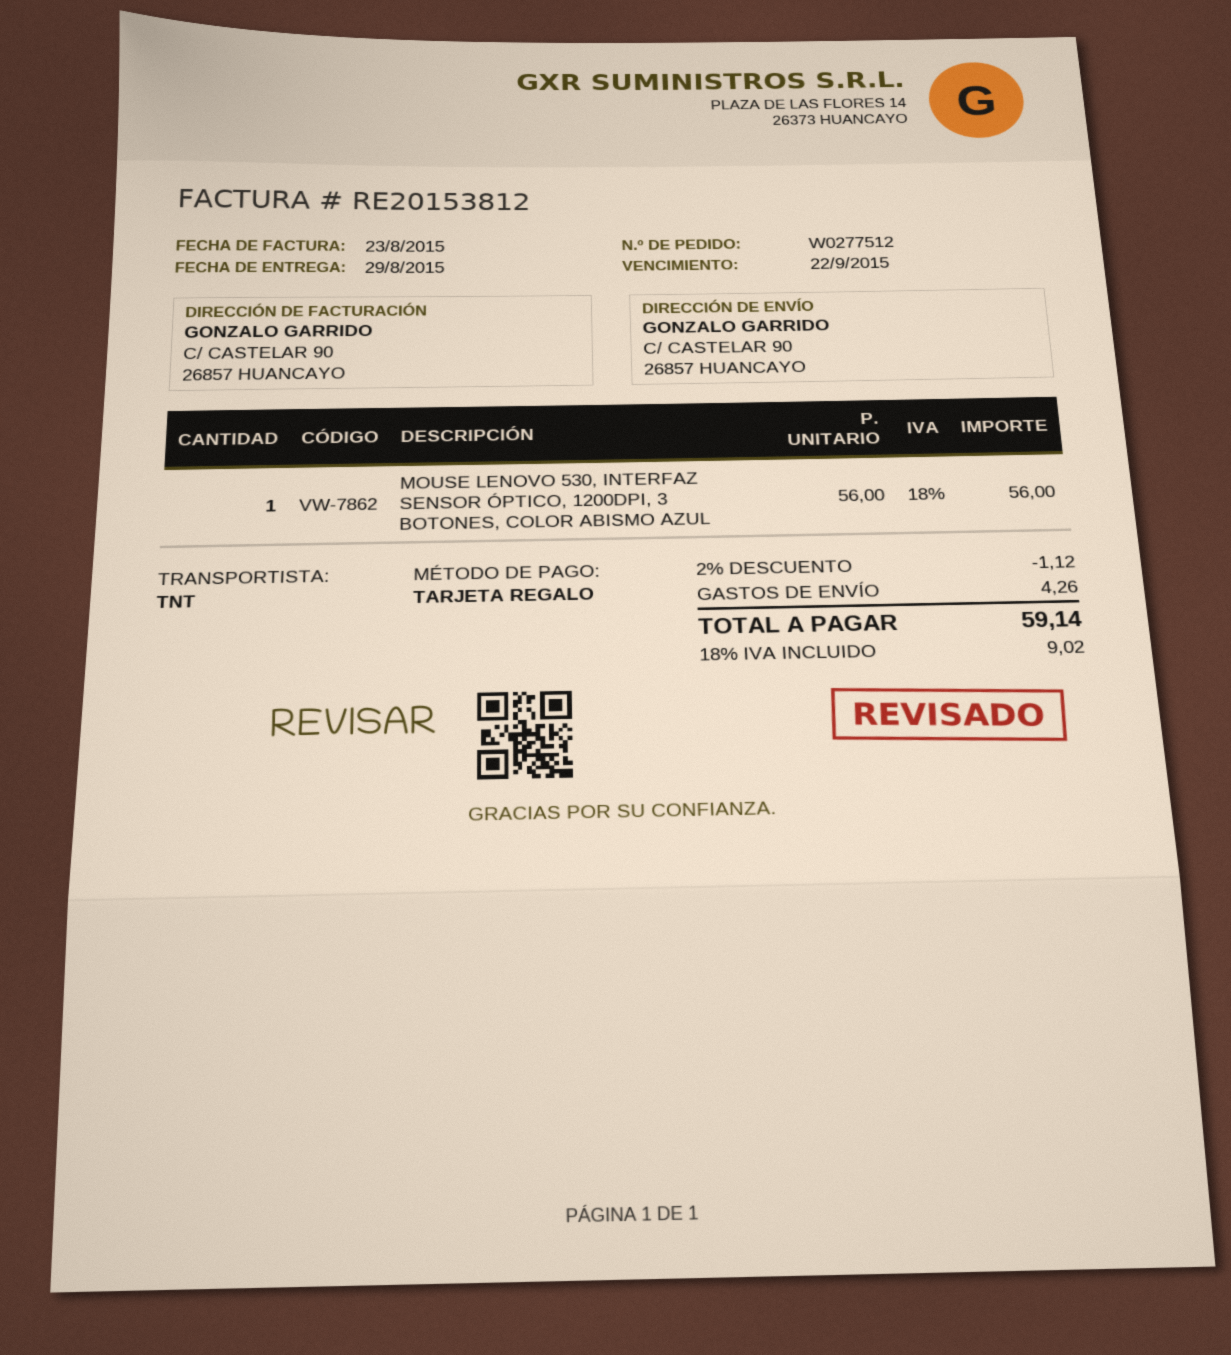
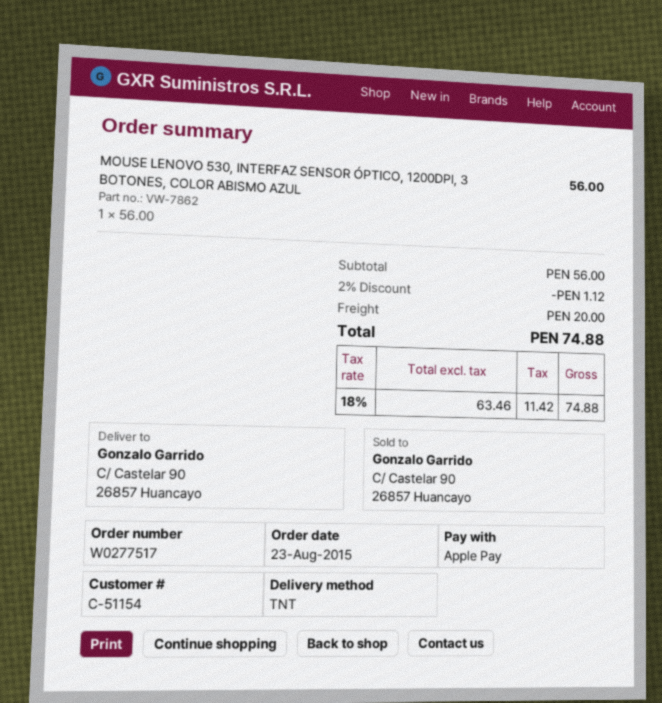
order number: W0277512 -> W0277517
payment method: gift card -> Apple Pay
shipping: 4.26 -> 20.00
tax: 18% = 9.02 -> 18% = 11.42
total: 59.14 -> 74.88

